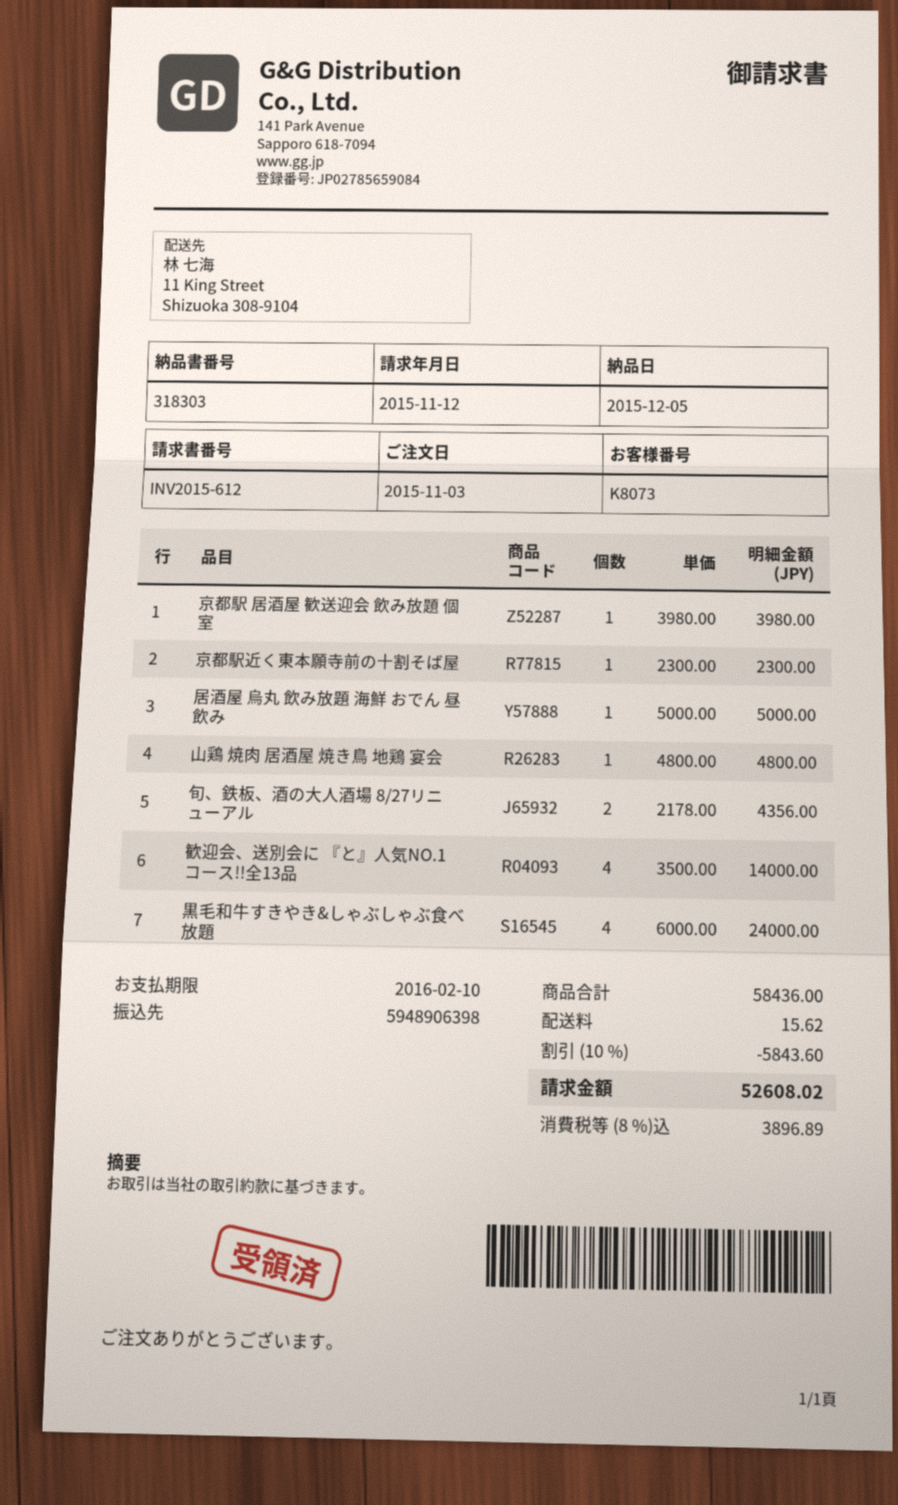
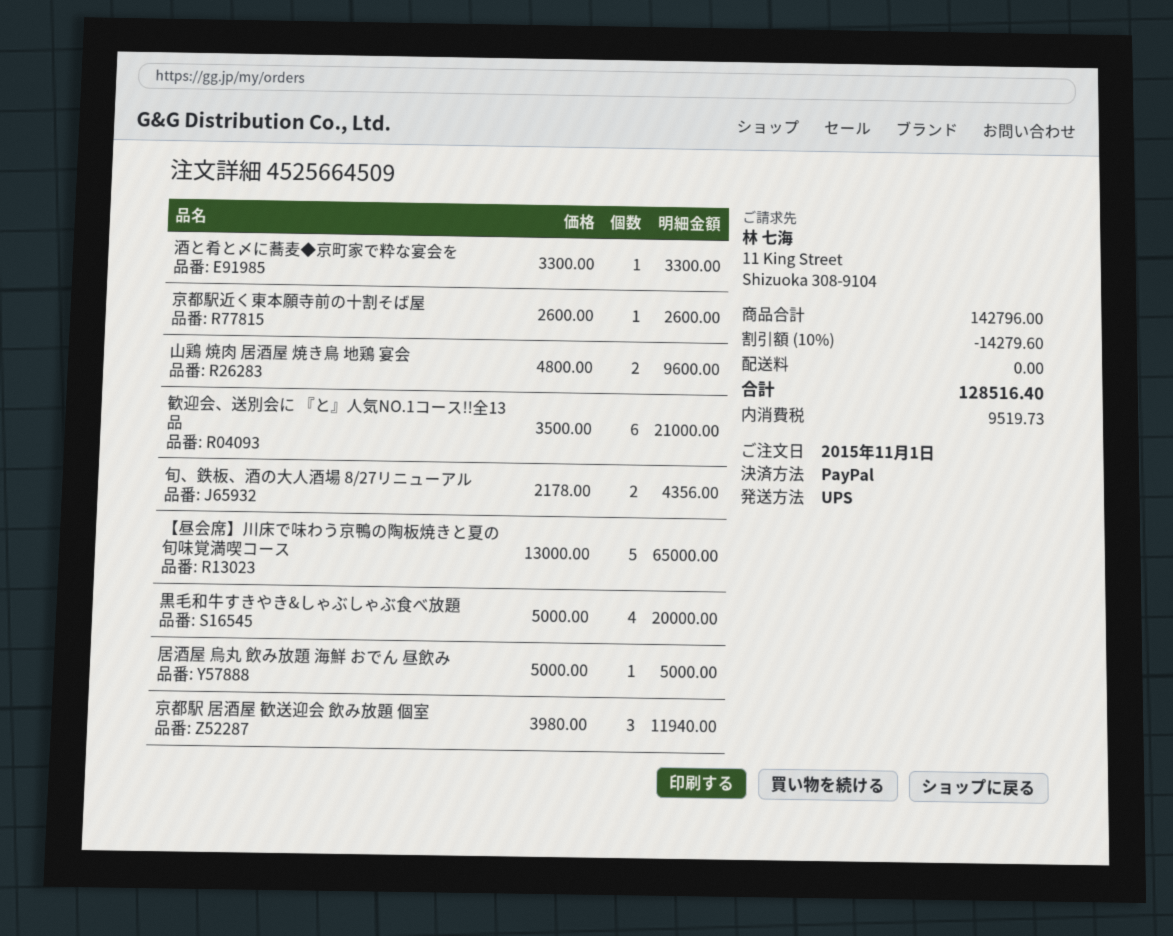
order date: 2015-11-03 -> 2015-11-01
京都駅 居酒屋 歓送迎会 飲み放題 個室: 1 x 3980.00 = 3980.00 -> 3 x 3980.00 = 11940.00
京都駅近く東本願寺前の十割そば屋: 1 x 2300.00 = 2300.00 -> 1 x 2600.00 = 2600.00
山鶏 焼肉 居酒屋 焼き鳥 地鶏 宴会: 1 x 4800.00 = 4800.00 -> 2 x 4800.00 = 9600.00
歓迎会、送別会に 『と』人気NO.1コース!!全13品: 4 x 3500.00 = 14000.00 -> 6 x 3500.00 = 21000.00
黒毛和牛すきやき&しゃぶしゃぶ食べ放題: 4 x 6000.00 = 24000.00 -> 4 x 5000.00 = 20000.00
酒と肴と〆に蕎麦◆京町家で粋な宴会を: none -> 1 x 3300.00 = 3300.00
【昼会席】川床で味わう京鴨の陶板焼きと夏の旬味覚満喫コース: none -> 5 x 13000.00 = 65000.00
subtotal: 58436.00 -> 142796.00
discount: 10% = 5843.60 -> 10% = 14279.60
shipping: 15.62 -> 0.00
tax: 3896.89 -> 9519.73
total: 52608.02 -> 128516.40

